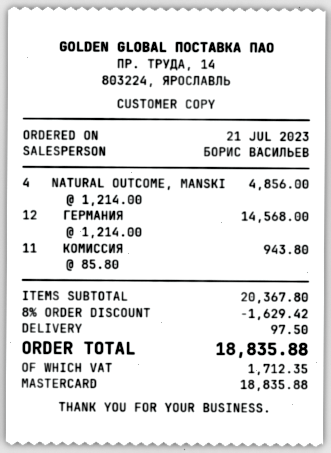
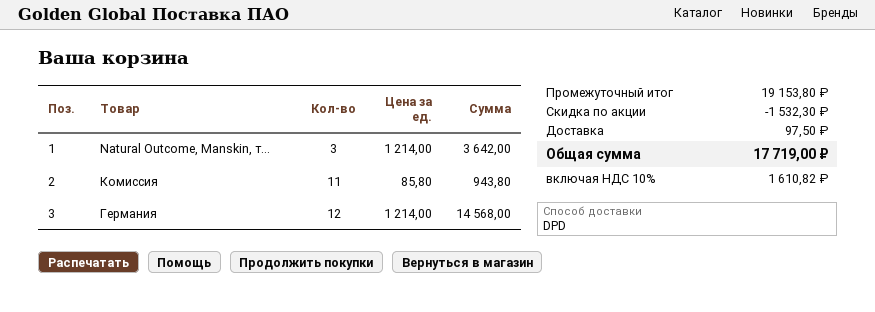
NATURAL OUTCOME, MANSKI: 4 x 1214.00 = 4856.00 -> 3 x 1214.00 = 3642.00
subtotal: 20367.80 -> 19153.80
discount: 1629.42 -> 1532.30
tax: 1712.35 -> 1610.82
total: 18835.88 -> 17719.00

